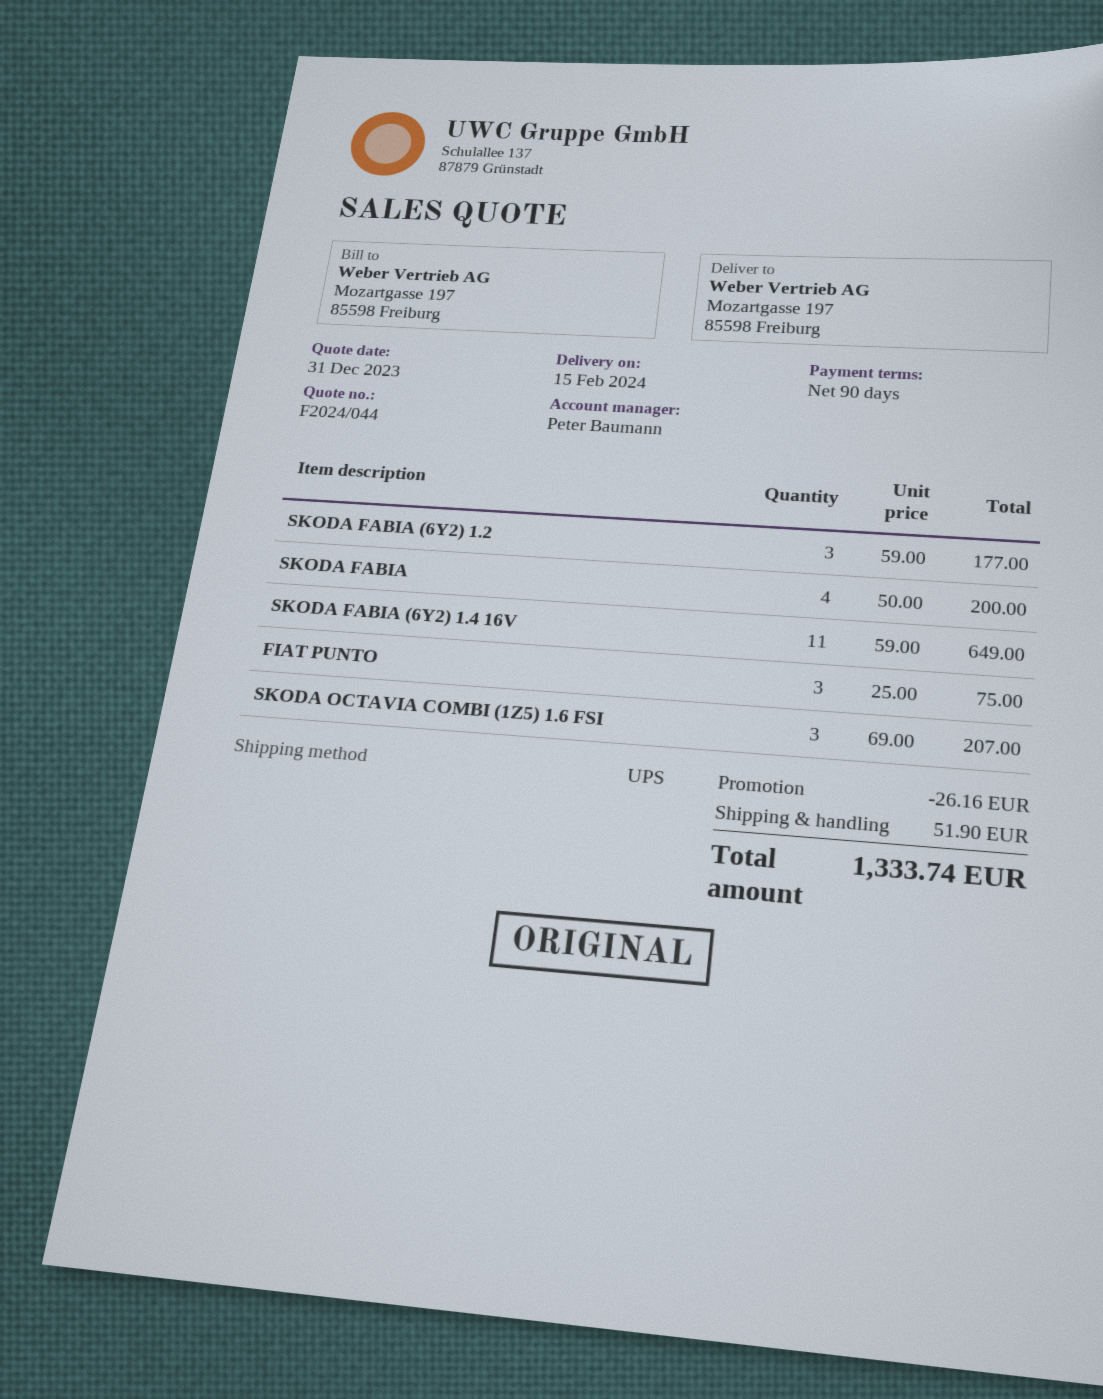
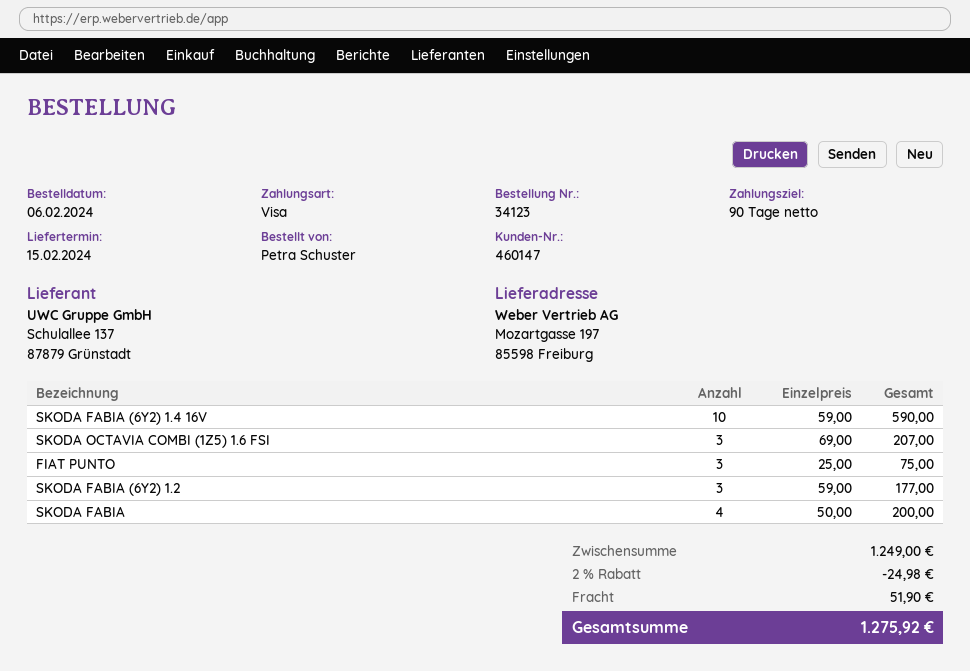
SKODA FABIA (6Y2) 1.4 16V: 11 x 59.00 = 649.00 -> 10 x 59.00 = 590.00
discount: 26.16 -> 24.98
total: 1333.74 -> 1275.92

